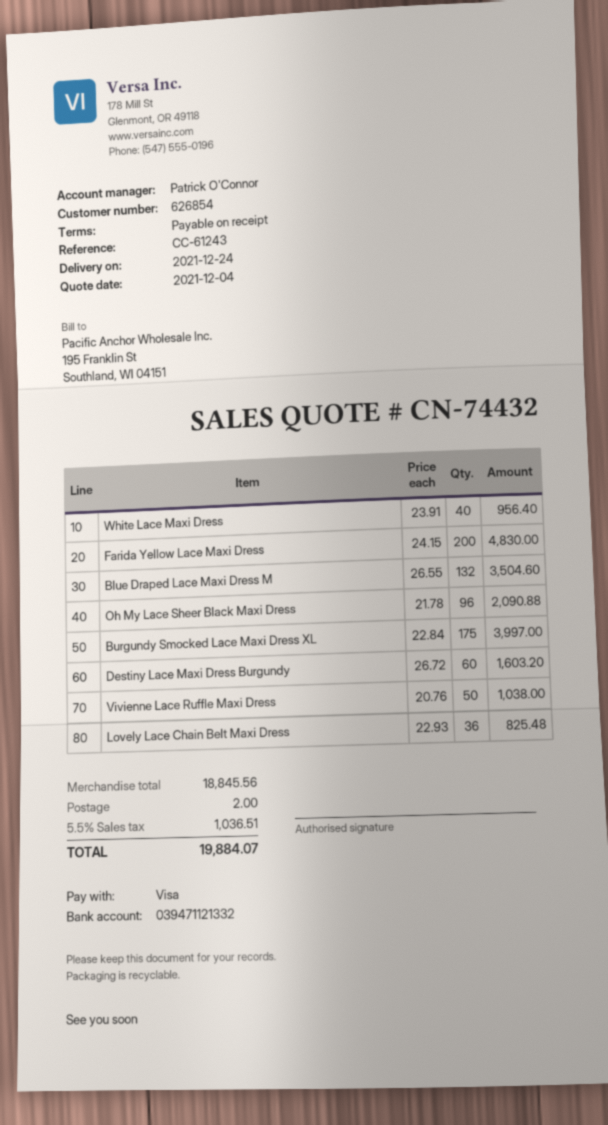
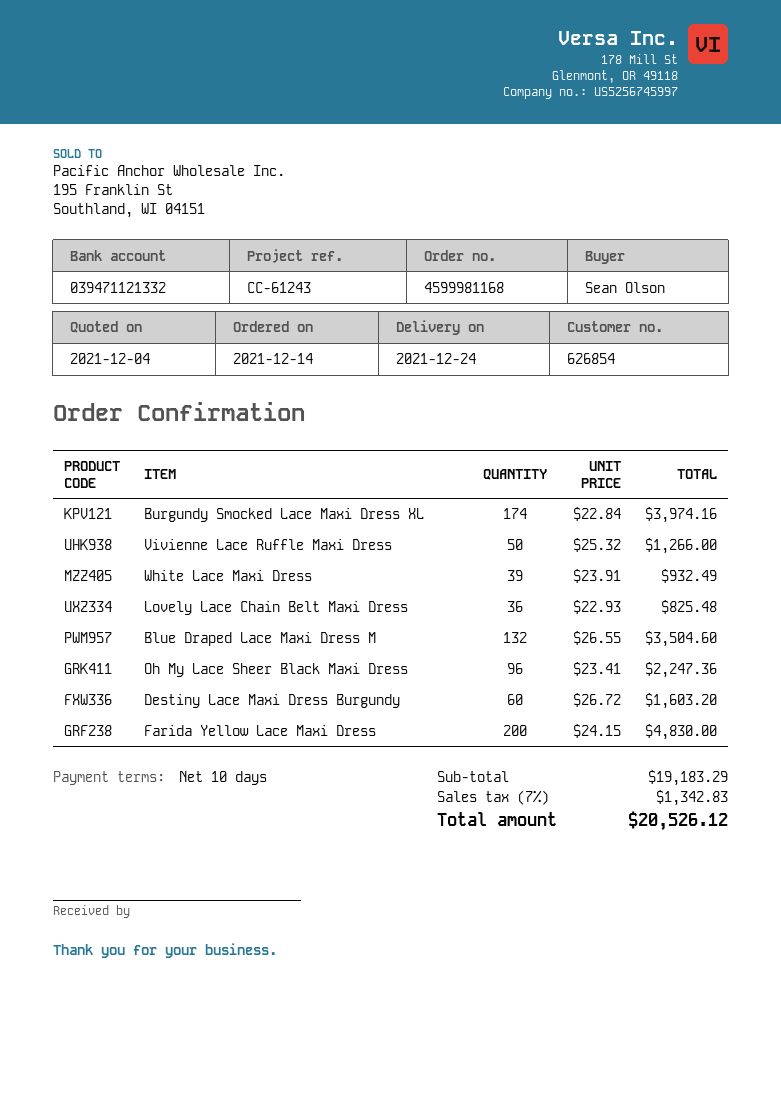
payment terms: on receipt -> 10 days
White Lace Maxi Dress: 40 x 23.91 = 956.40 -> 39 x 23.91 = 932.49
Oh My Lace Sheer Black Maxi Dress: 96 x 21.78 = 2090.88 -> 96 x 23.41 = 2247.36
Burgundy Smocked Lace Maxi Dress XL: 175 x 22.84 = 3997.00 -> 174 x 22.84 = 3974.16
Vivienne Lace Ruffle Maxi Dress: 50 x 20.76 = 1038.00 -> 50 x 25.32 = 1266.00
subtotal: 18845.56 -> 19183.29
shipping: 2.00 -> none
tax: 5.5% = 1036.51 -> 7% = 1342.83
total: 19884.07 -> 20526.12

